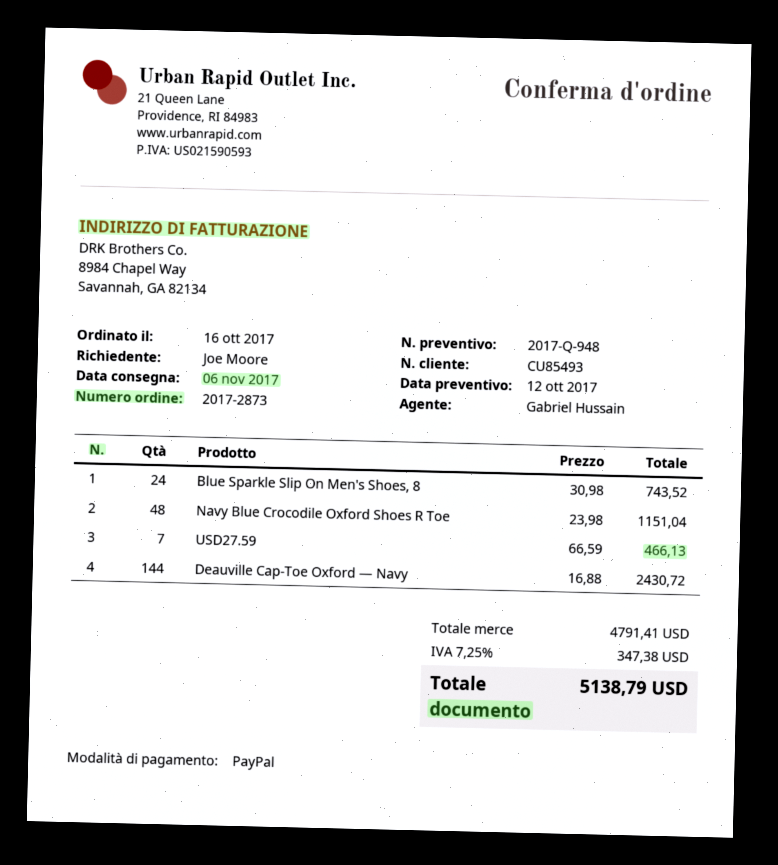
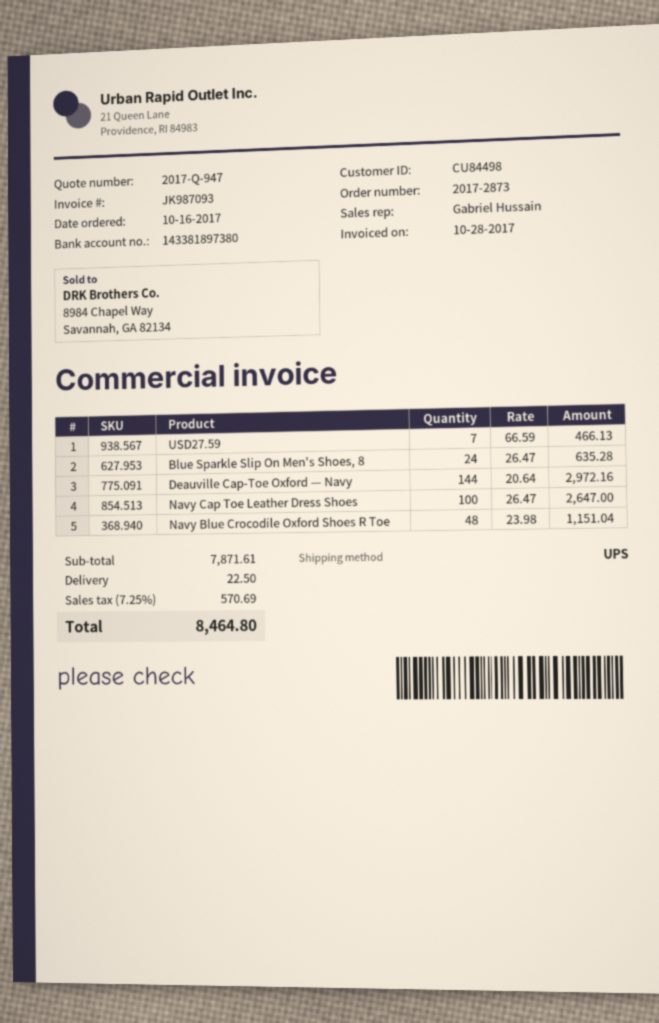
quote number: 2017-Q-948 -> 2017-Q-947
customer number: CU85493 -> CU84498
Blue Sparkle Slip On Men's Shoes, 8: 24 x 30.98 = 743.52 -> 24 x 26.47 = 635.28
Deauville Cap-Toe Oxford — Navy: 144 x 16.88 = 2430.72 -> 144 x 20.64 = 2972.16
Navy Cap Toe Leather Dress Shoes: none -> 100 x 26.47 = 2647.00
subtotal: 4791.41 -> 7871.61
shipping: none -> 22.50
tax: 7.25% = 347.38 -> 7.25% = 570.69
total: 5138.79 -> 8464.80

